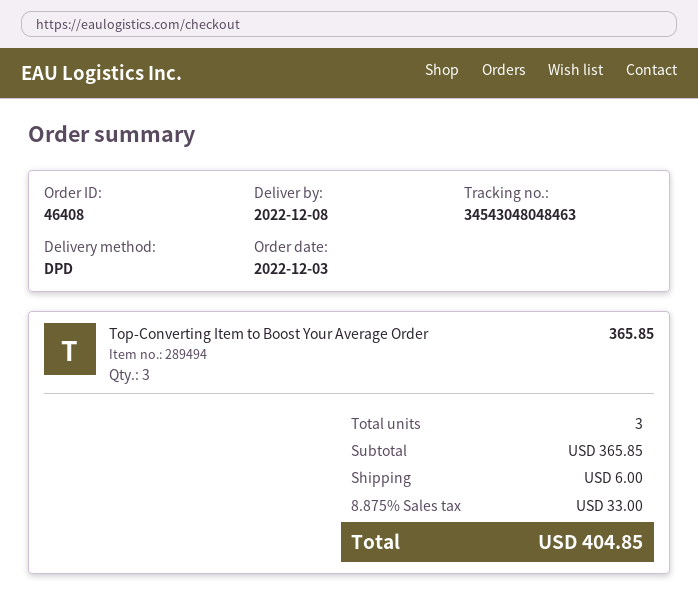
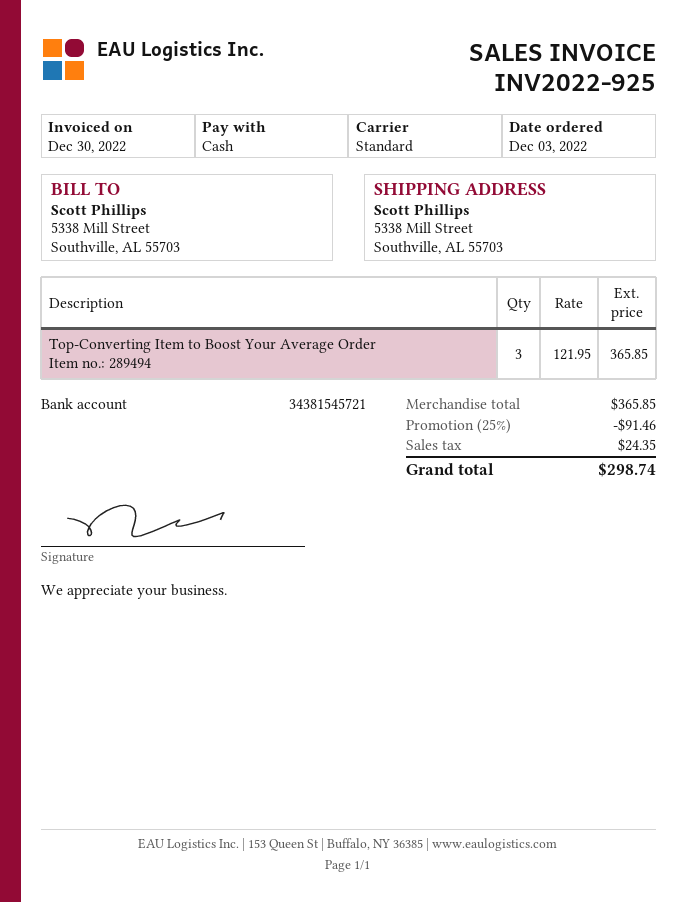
shipping method: DPD -> standard
discount: none -> 25% = 91.46
shipping: 6.00 -> none
tax: 33.00 -> 24.35
total: 404.85 -> 298.74

